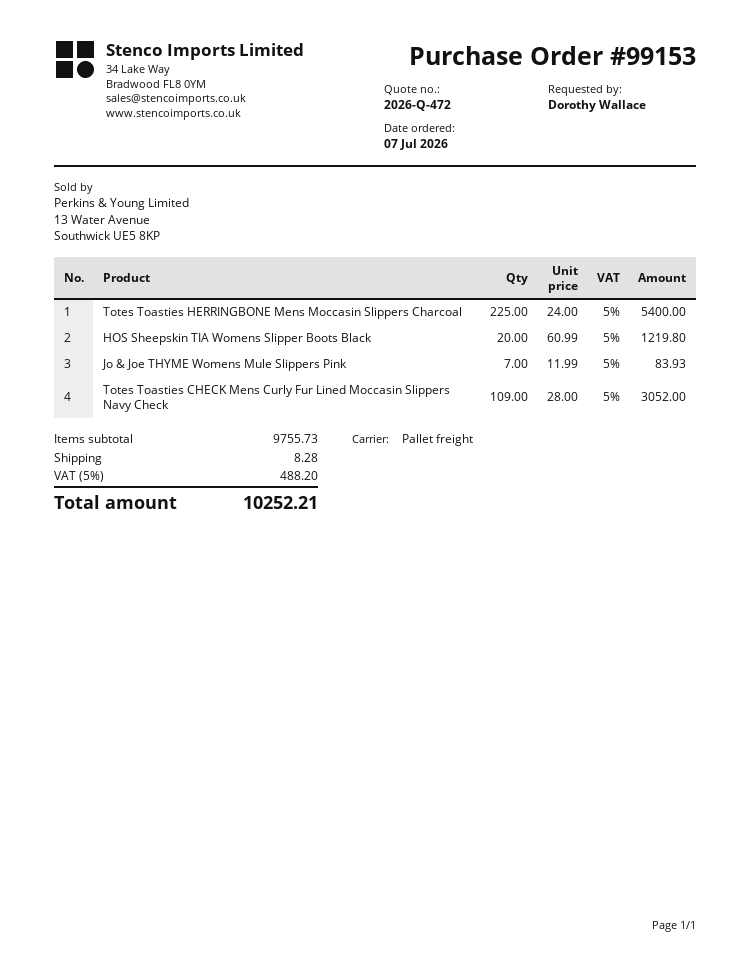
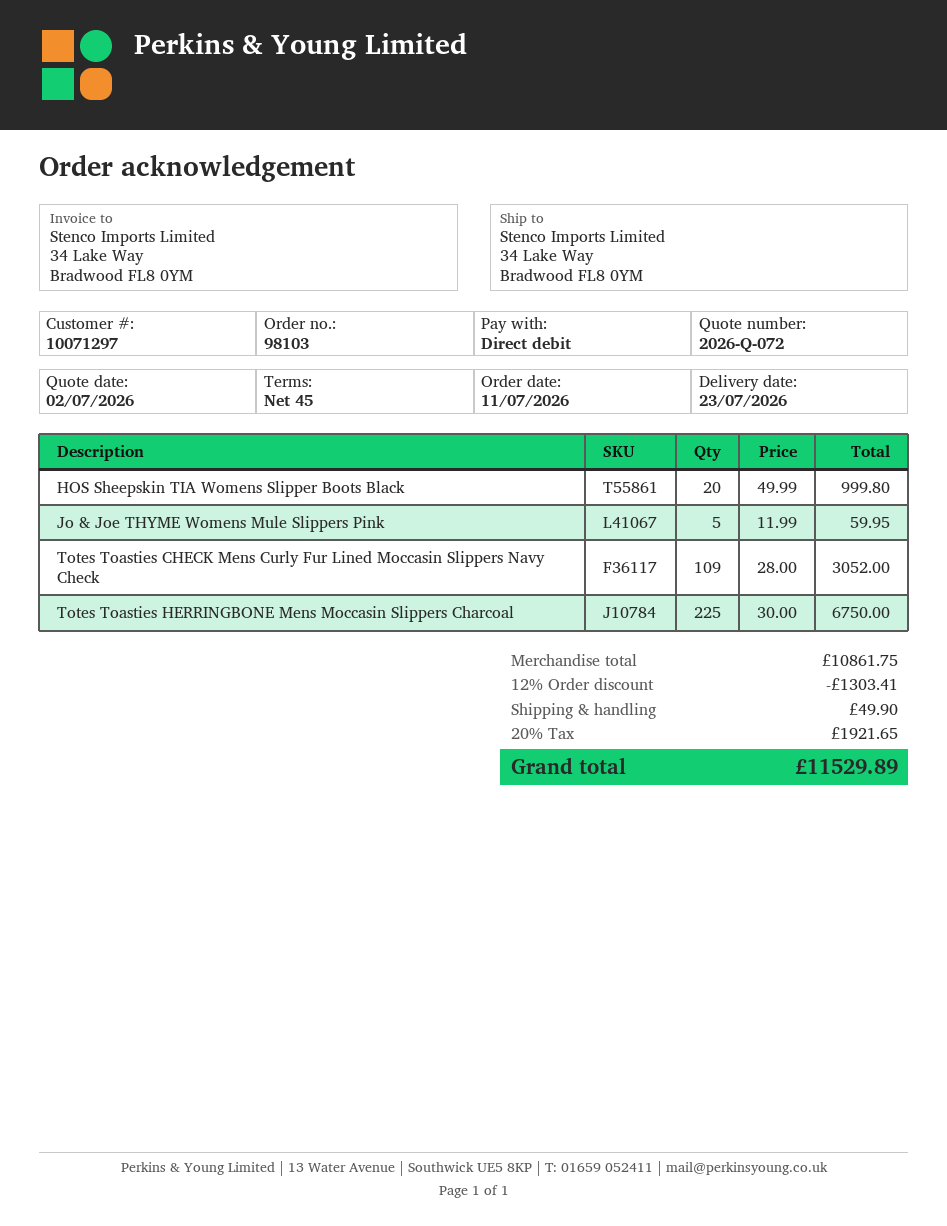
quote number: 2026-Q-472 -> 2026-Q-072
order number: 99153 -> 98103
order date: 2026-07-07 -> 2026-07-11
Totes Toasties HERRINGBONE Mens Moccasin Slippers Charcoal: 225 x 24.00 = 5400.00 -> 225 x 30.00 = 6750.00
HOS Sheepskin TIA Womens Slipper Boots Black: 20 x 60.99 = 1219.80 -> 20 x 49.99 = 999.80
Jo & Joe THYME Womens Mule Slippers Pink: 7 x 11.99 = 83.93 -> 5 x 11.99 = 59.95
subtotal: 9755.73 -> 10861.75
discount: none -> 12% = 1303.41
shipping: 8.28 -> 49.90
tax: 5% = 488.20 -> 20% = 1921.65
total: 10252.21 -> 11529.89

